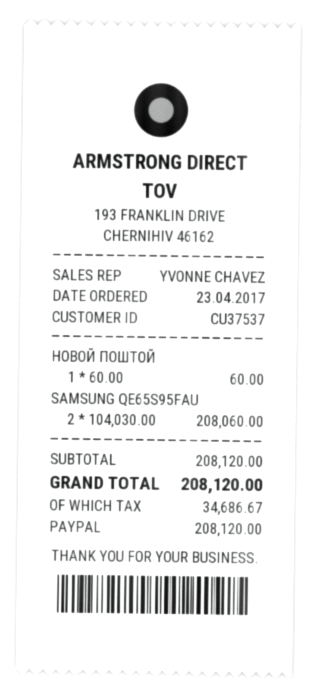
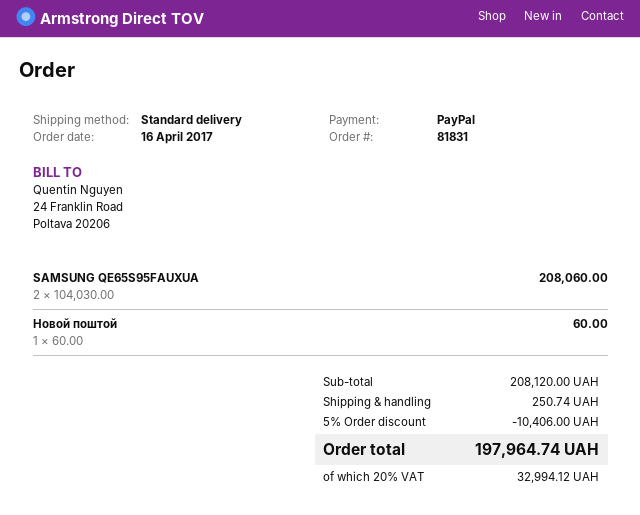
order date: 2017-04-23 -> 2017-04-16
discount: none -> 5% = 10406.00
shipping: none -> 250.74
tax: 34686.67 -> 32994.12
total: 208120.00 -> 197964.74

